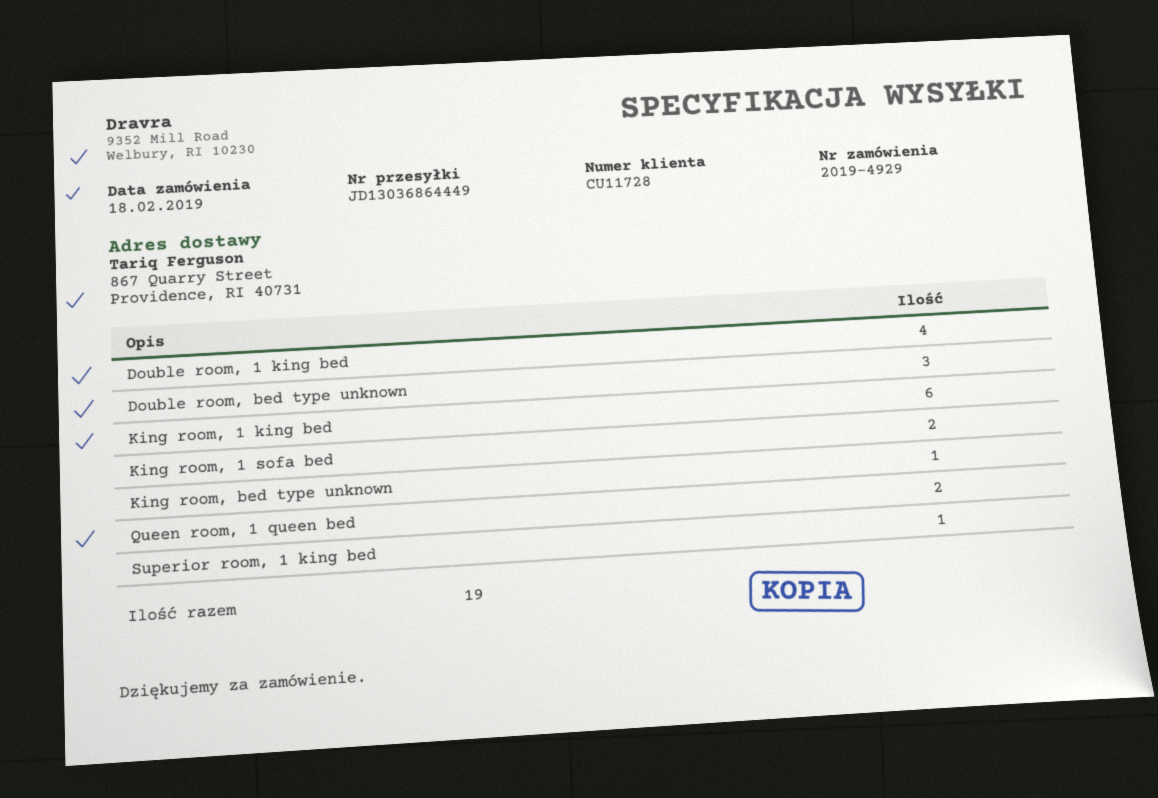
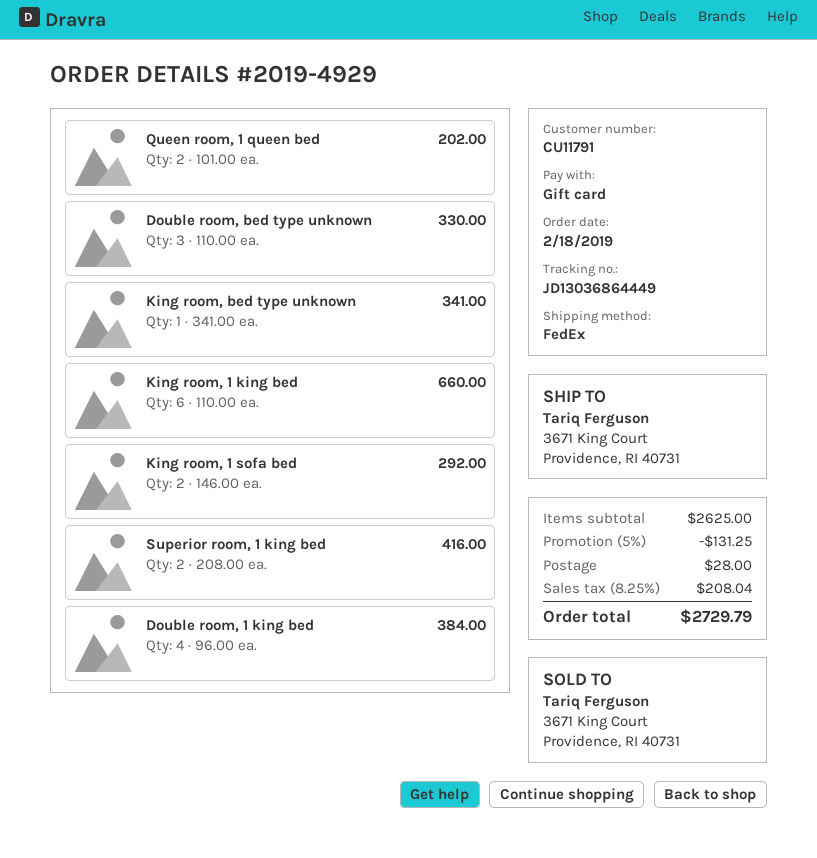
customer number: CU11728 -> CU11791
ship to: 867 Quarry Street, Providence, RI 40731 -> 3671 King Court, Providence, RI 40731
Superior room, 1 king bed: 1 -> 2

